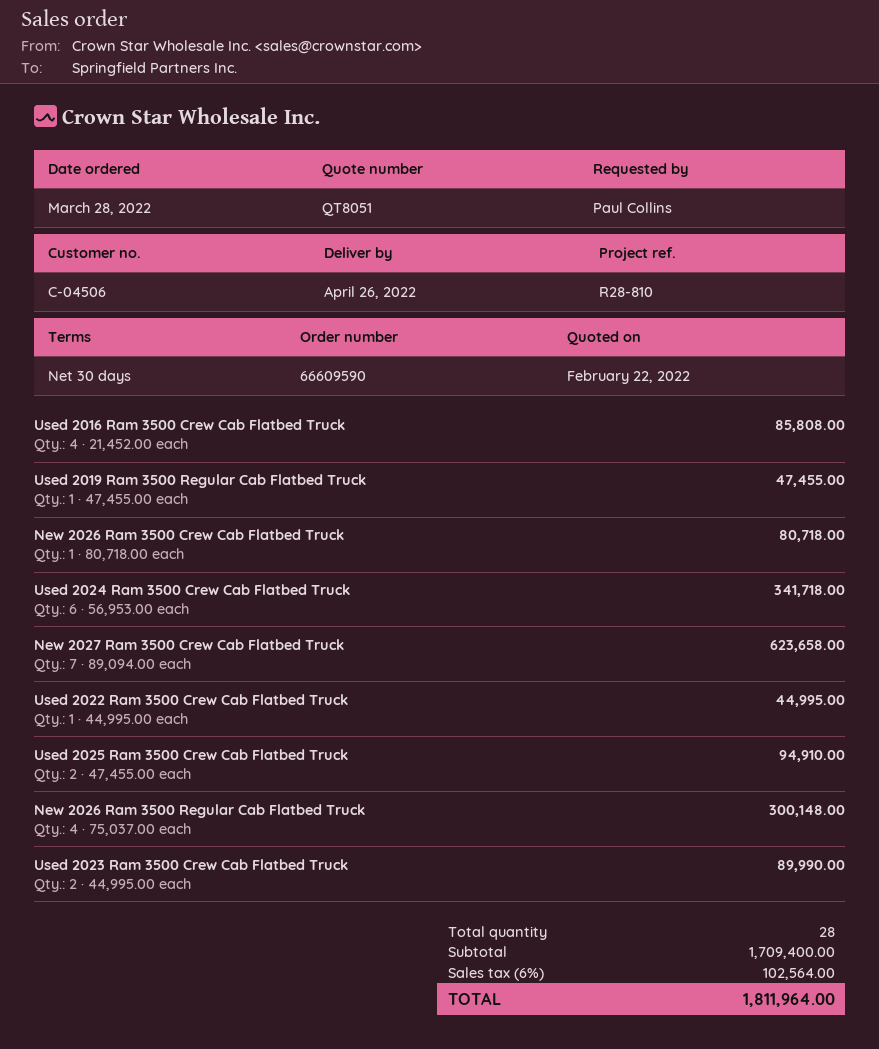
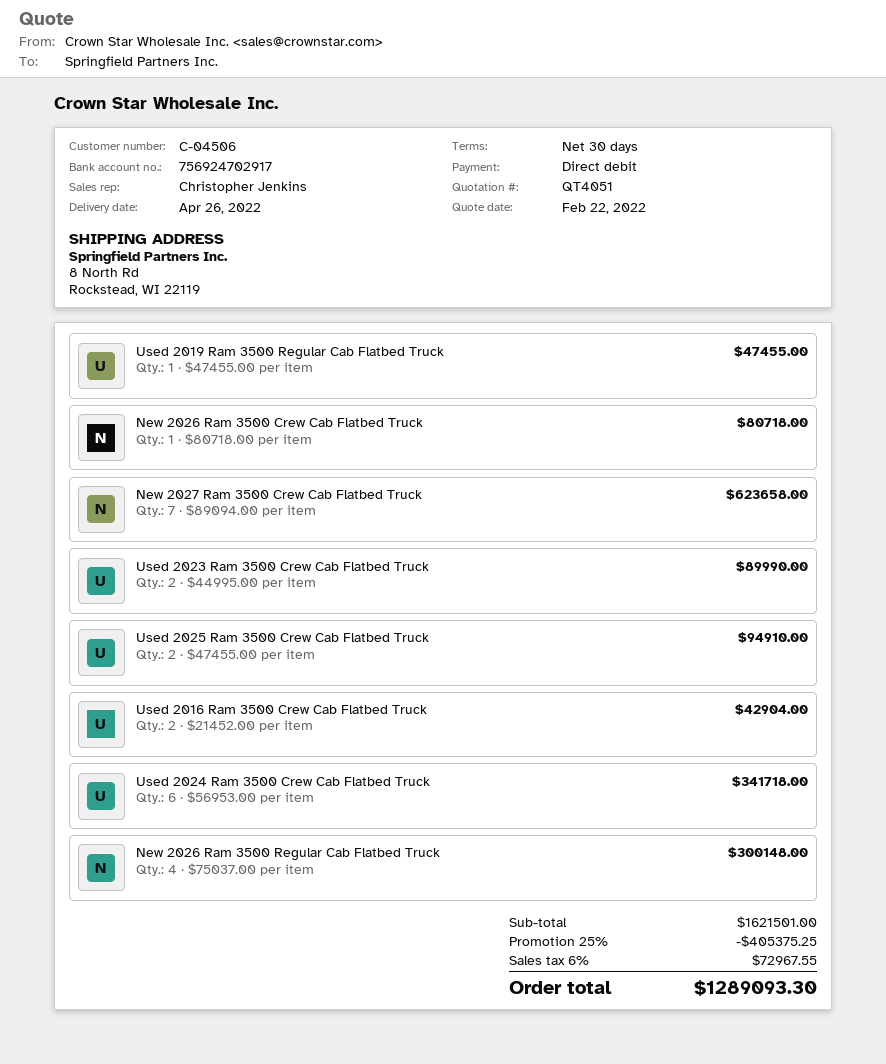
quote number: QT8051 -> QT4051
Used 2016 Ram 3500 Crew Cab Flatbed Truck: 4 x 21452.00 = 85808.00 -> 2 x 21452.00 = 42904.00
Used 2022 Ram 3500 Crew Cab Flatbed Truck: 1 x 44995.00 = 44995.00 -> none
subtotal: 1709400.00 -> 1621501.00
discount: none -> 25% = 405375.25
tax: 6% = 102564.00 -> 6% = 72967.55
total: 1811964.00 -> 1289093.30

